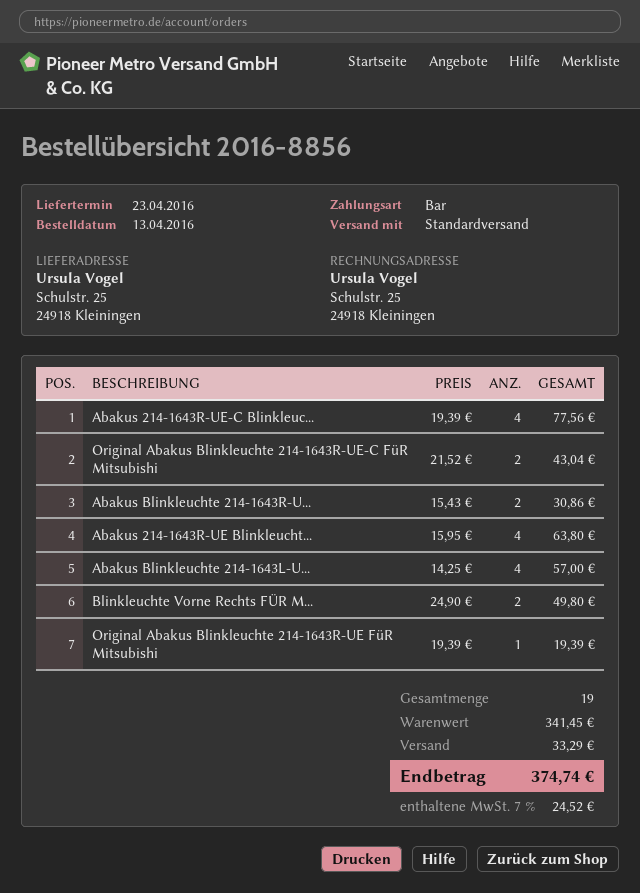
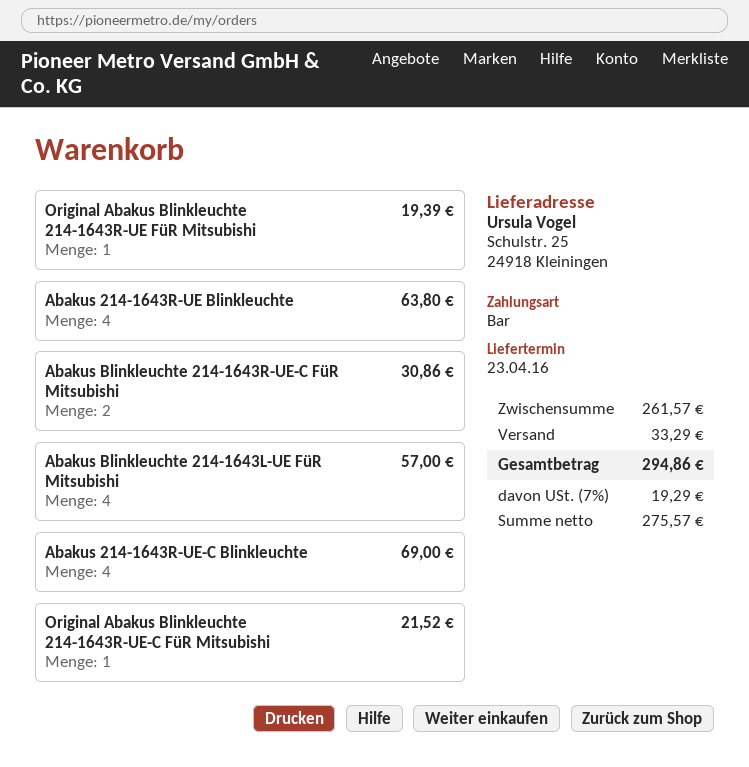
Abakus 214-1643R-UE-C Blinkleuc...: 4 for 77.56 -> 4 for 69.00
Original Abakus Blinkleuchte 214-1643R-UE-C FüR Mitsubishi: 2 for 43.04 -> 1 for 21.52
Blinkleuchte Vorne Rechts FÜR M...: 2 for 49.80 -> none
subtotal: 341.45 -> 261.57
tax: 7% = 24.52 -> 7% = 19.29
total: 374.74 -> 294.86

